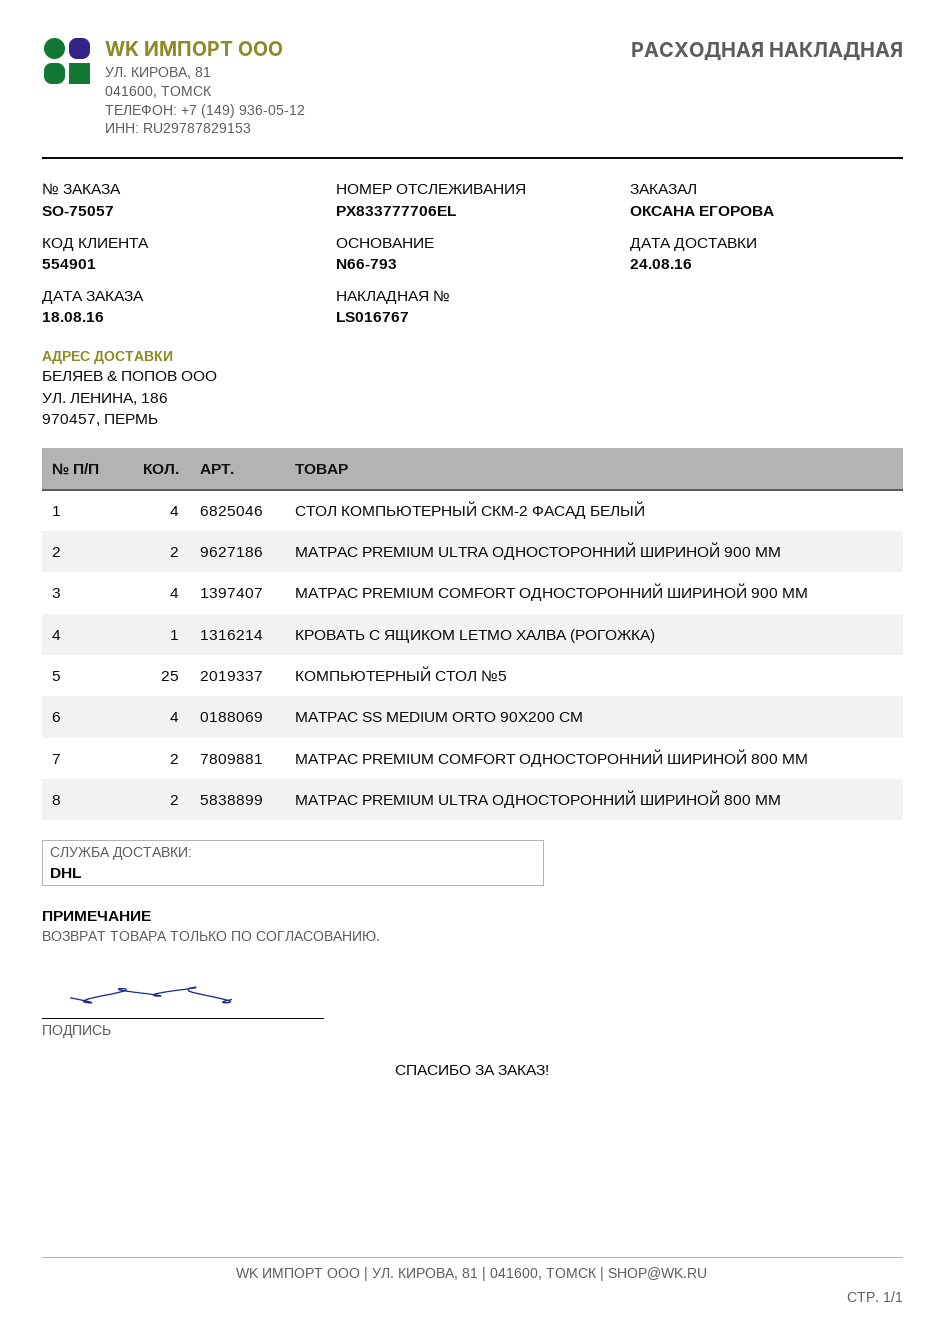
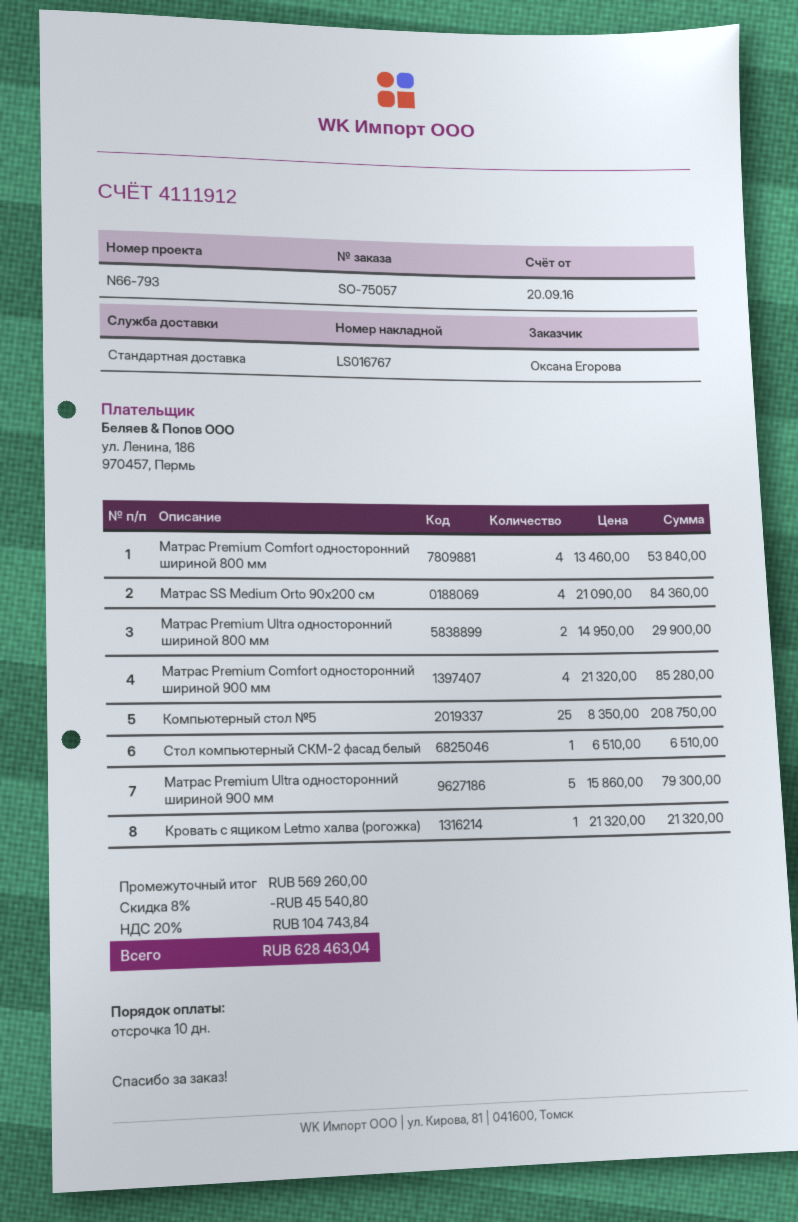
shipping method: DHL -> standard
СТОЛ КОМПЬЮТЕРНЫЙ СКМ-2 ФАСАД БЕЛЫЙ: 4 -> 1
МАТРАС PREMIUM ULTRA ОДНОСТОРОННИЙ ШИРИНОЙ 900 ММ: 2 -> 5
МАТРАС PREMIUM COMFORT ОДНОСТОРОННИЙ ШИРИНОЙ 800 ММ: 2 -> 4

